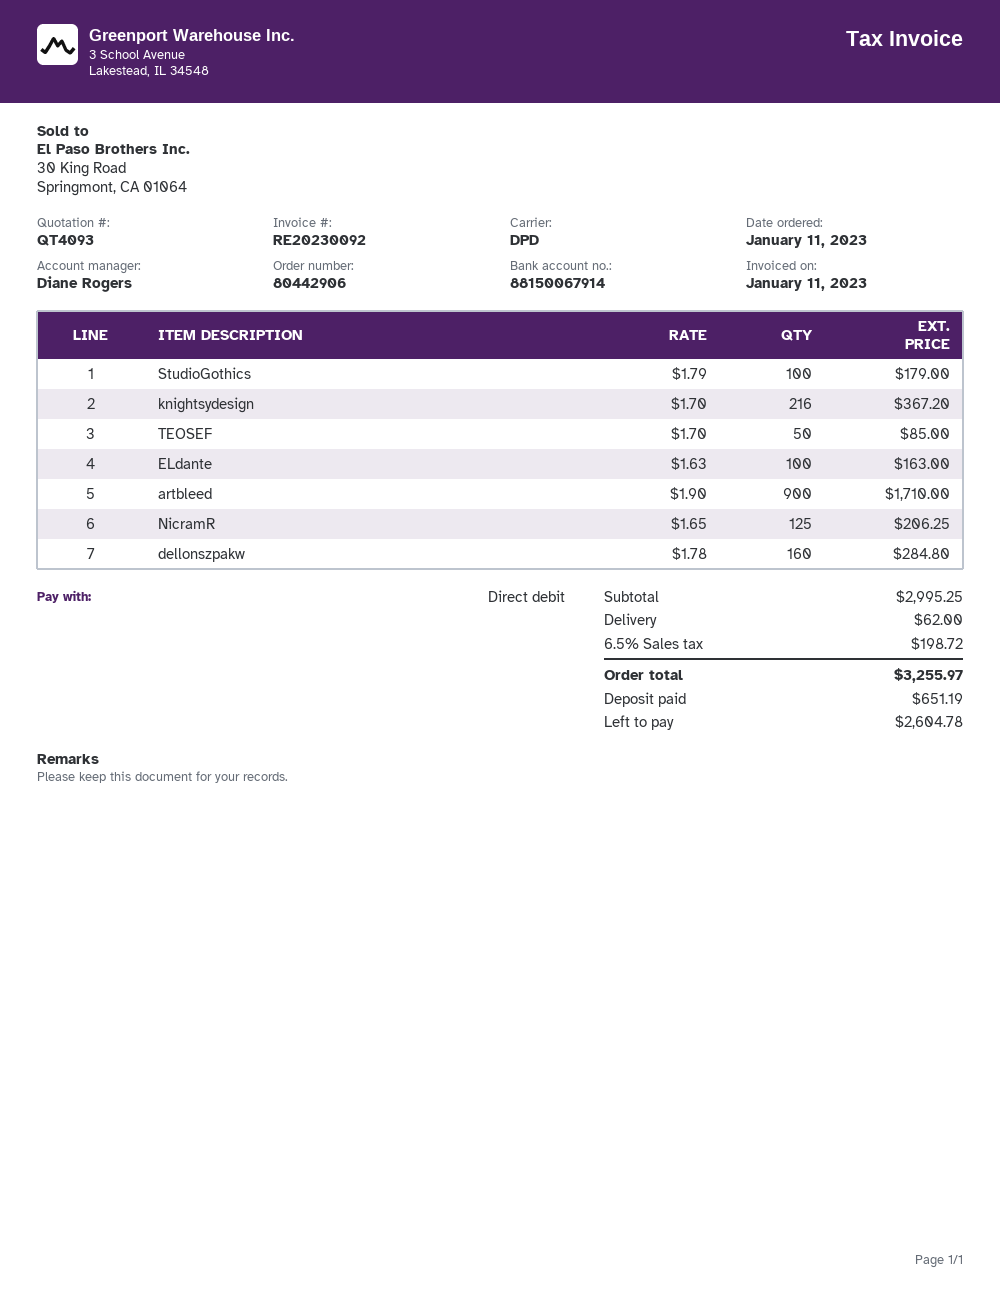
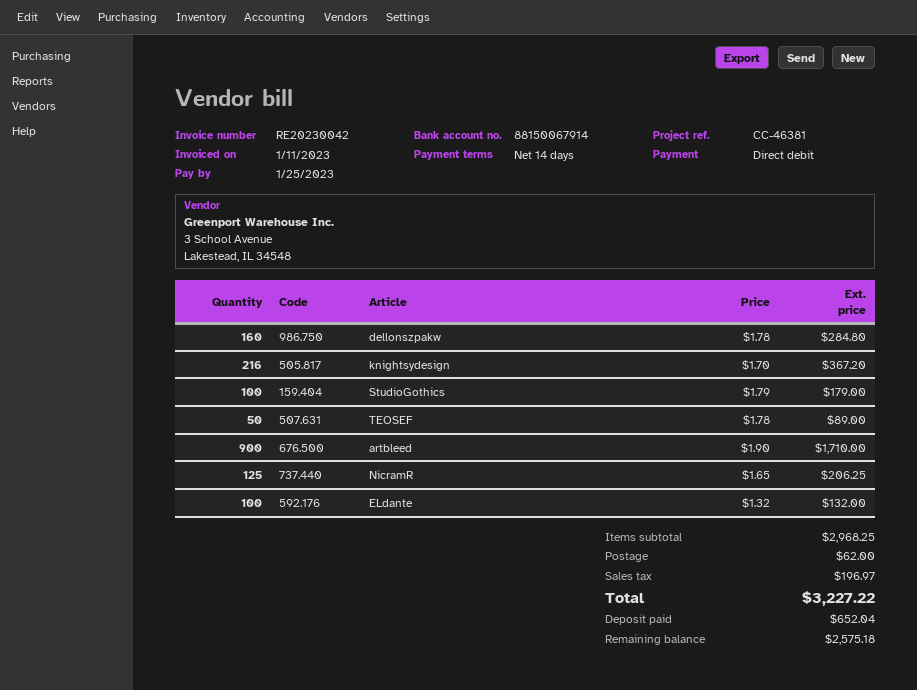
invoice number: RE20230092 -> RE20230042
TEOSEF: 50 x 1.70 = 85.00 -> 50 x 1.78 = 89.00
ELdante: 100 x 1.63 = 163.00 -> 100 x 1.32 = 132.00
subtotal: 2995.25 -> 2968.25
tax: 198.72 -> 196.97
total: 3255.97 -> 3227.22
deposit: 651.19 -> 652.04
balance: 2604.78 -> 2575.18

